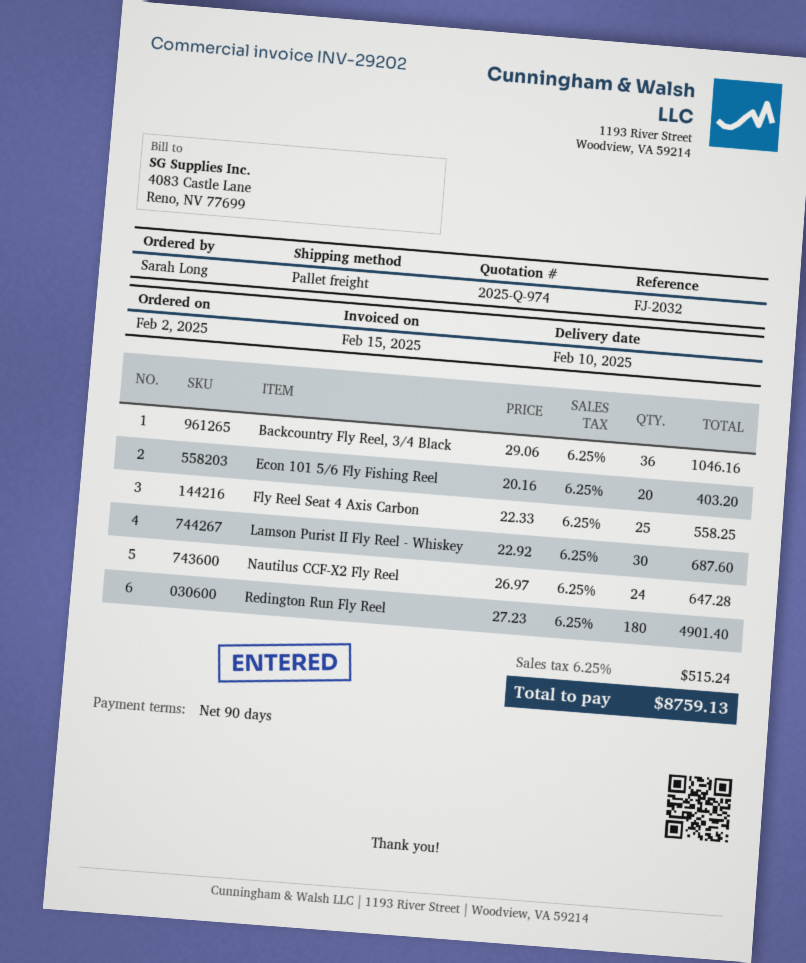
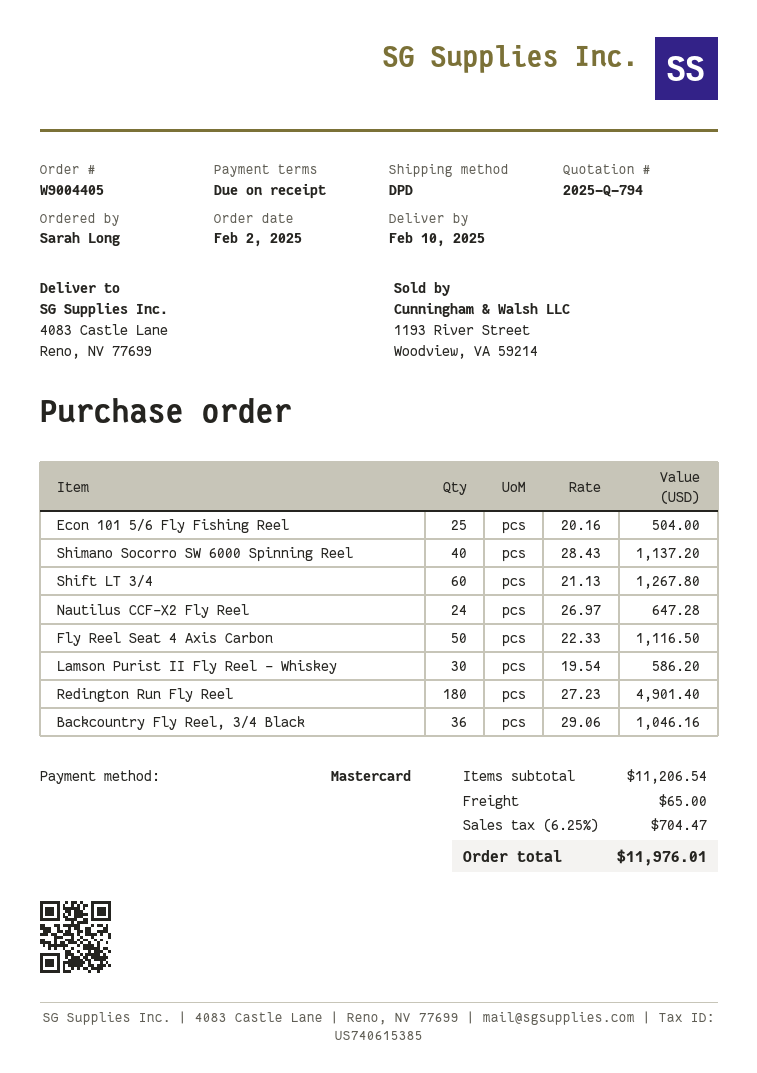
quote number: 2025-Q-974 -> 2025-Q-794
payment terms: 90 days -> on receipt
shipping method: pallet freight -> DPD
Econ 101 5/6 Fly Fishing Reel: 20 x 20.16 = 403.20 -> 25 x 20.16 = 504.00
Fly Reel Seat 4 Axis Carbon: 25 x 22.33 = 558.25 -> 50 x 22.33 = 1116.50
Lamson Purist II Fly Reel - Whiskey: 30 x 22.92 = 687.60 -> 30 x 19.54 = 586.20
Shimano Socorro SW 6000 Spinning Reel: none -> 40 x 28.43 = 1137.20
Shift LT 3/4: none -> 60 x 21.13 = 1267.80
shipping: none -> 65.00
tax: 6.25% = 515.24 -> 6.25% = 704.47
total: 8759.13 -> 11976.01

